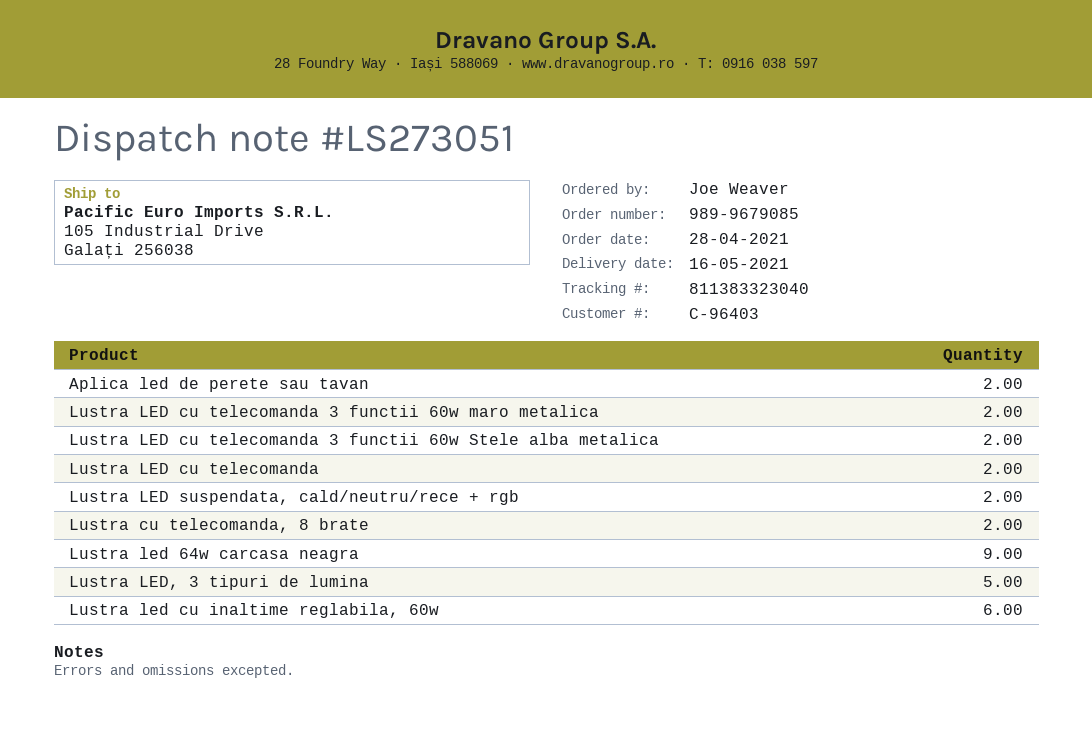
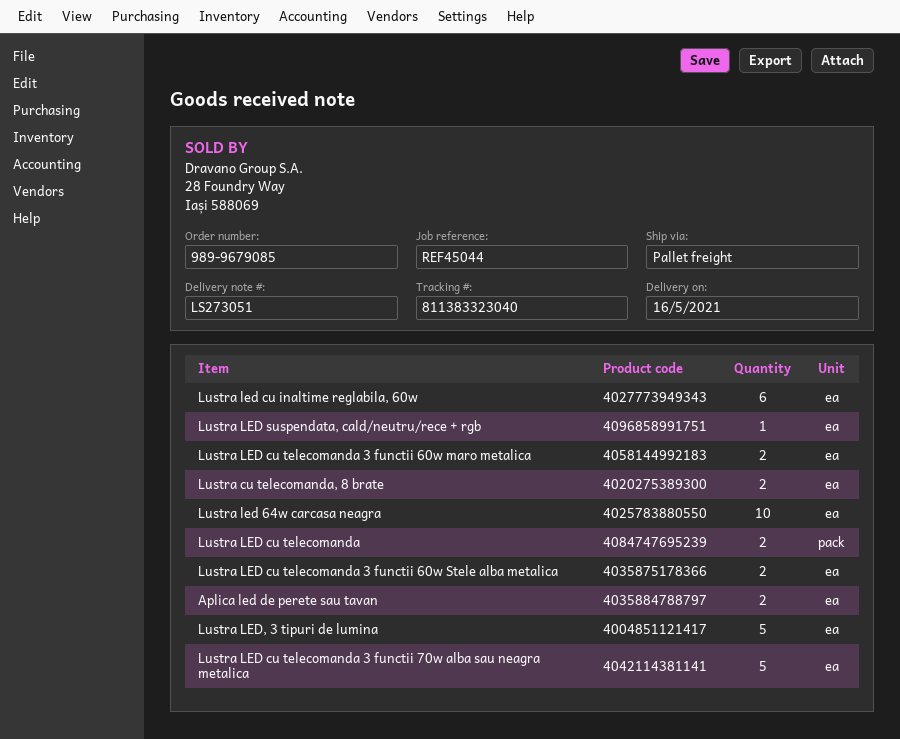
Lustra LED suspendata, cald/neutru/rece + rgb: 2 -> 1
Lustra led 64w carcasa neagra: 9 -> 10
Lustra LED cu telecomanda 3 functii 70w alba sau neagra metalica: none -> 5

